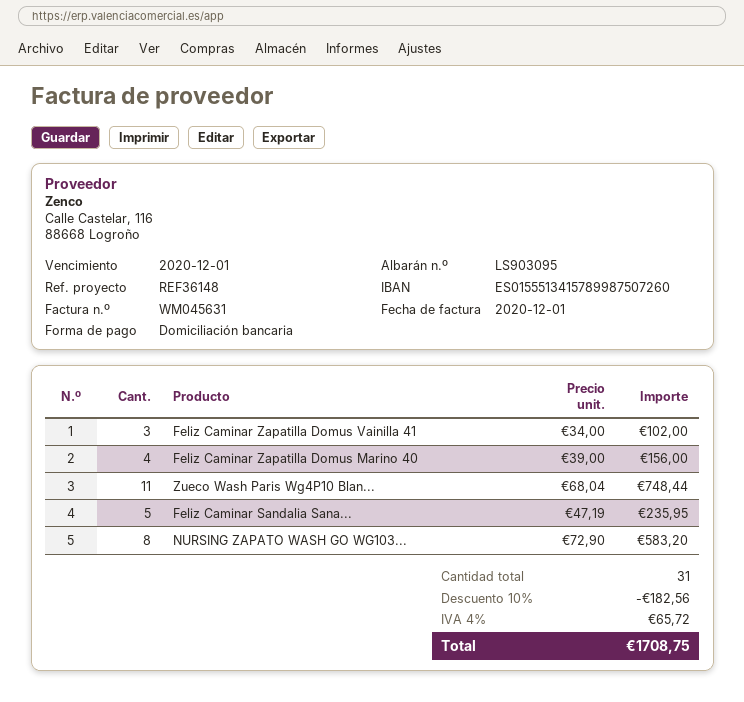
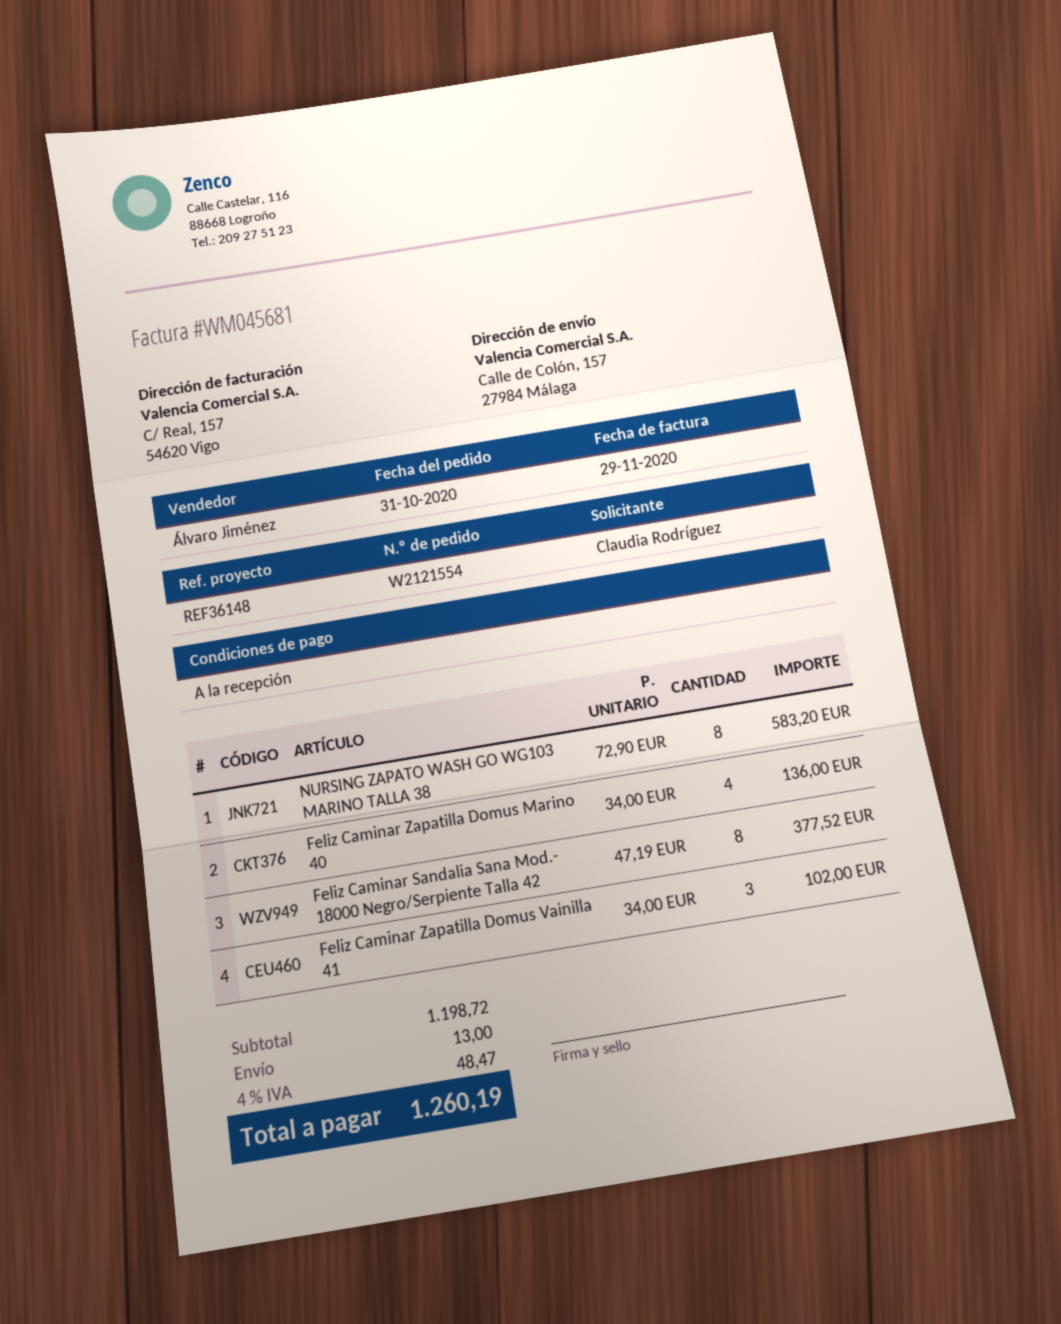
invoice number: WM045631 -> WM045681
invoice date: 2020-12-01 -> 2020-11-29
Feliz Caminar Zapatilla Domus Marino 40: 4 x 39.00 = 156.00 -> 4 x 34.00 = 136.00
Zueco Wash Paris Wg4P10 Blan...: 11 x 68.04 = 748.44 -> none
Feliz Caminar Sandalia Sana...: 5 x 47.19 = 235.95 -> 8 x 47.19 = 377.52
discount: 10% = 182.56 -> none
shipping: none -> 13.00
tax: 4% = 65.72 -> 4% = 48.47
total: 1708.75 -> 1260.19

